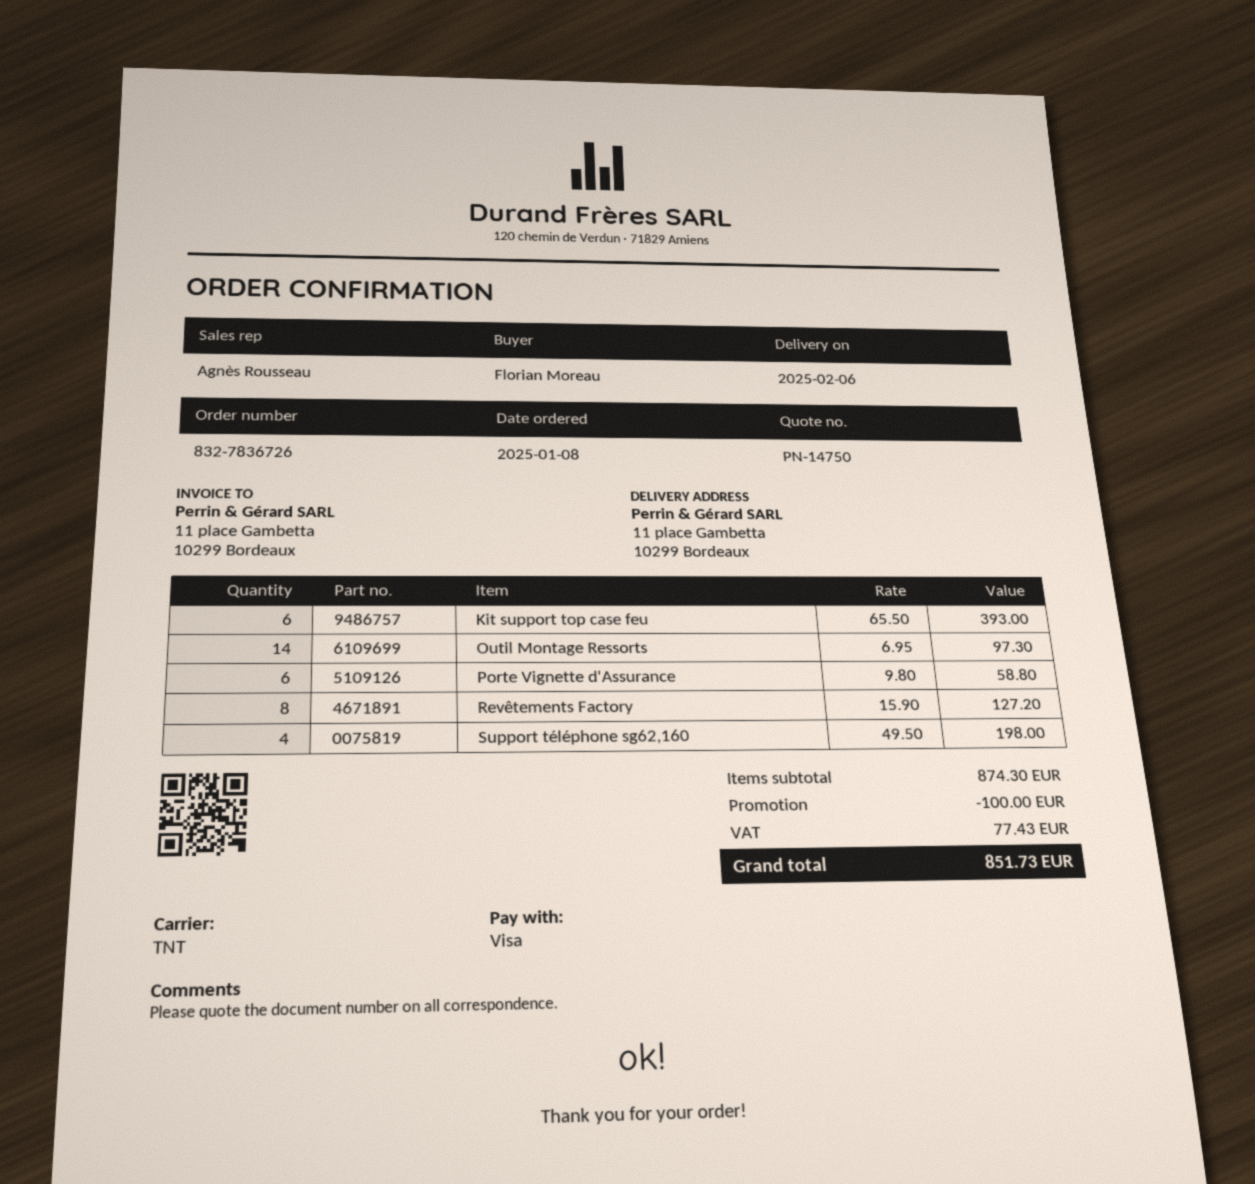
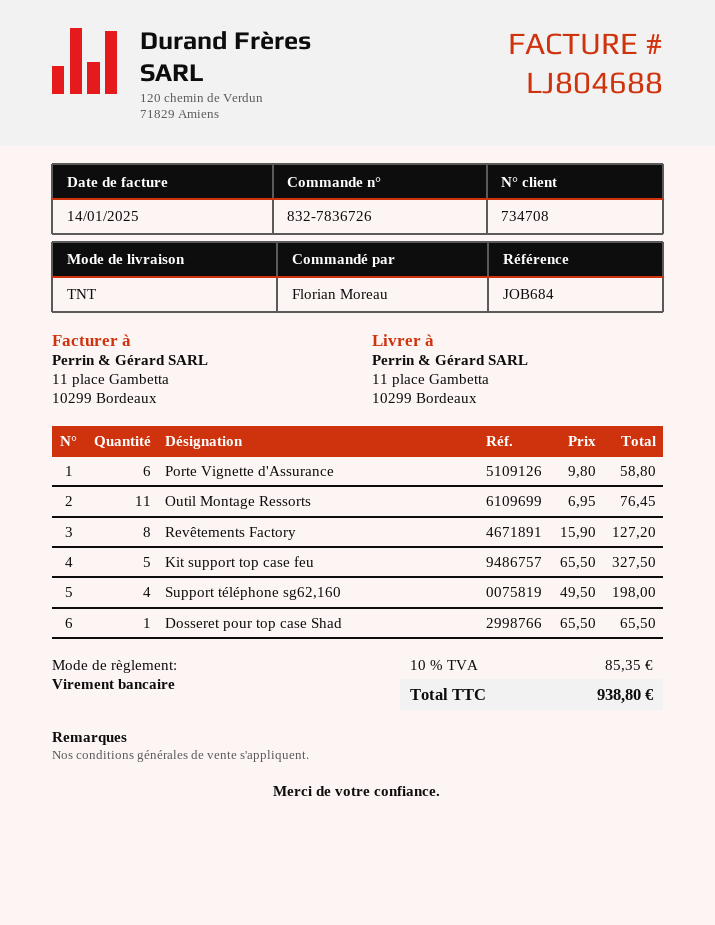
payment method: Visa -> bank transfer
Kit support top case feu: 6 x 65.50 = 393.00 -> 5 x 65.50 = 327.50
Outil Montage Ressorts: 14 x 6.95 = 97.30 -> 11 x 6.95 = 76.45
Dosseret pour top case Shad: none -> 1 x 65.50 = 65.50
discount: 100.00 -> none
tax: 77.43 -> 85.35
total: 851.73 -> 938.80

